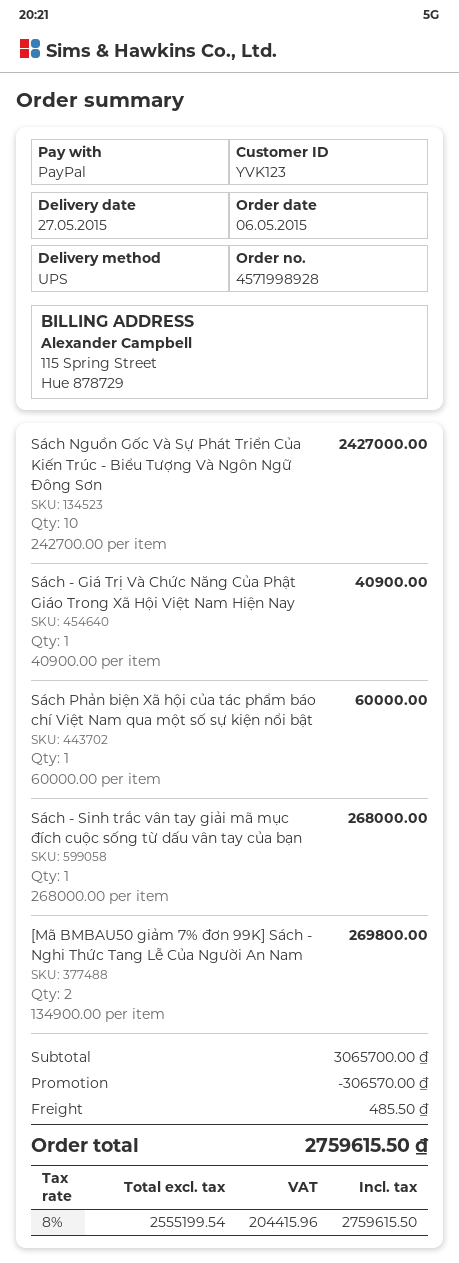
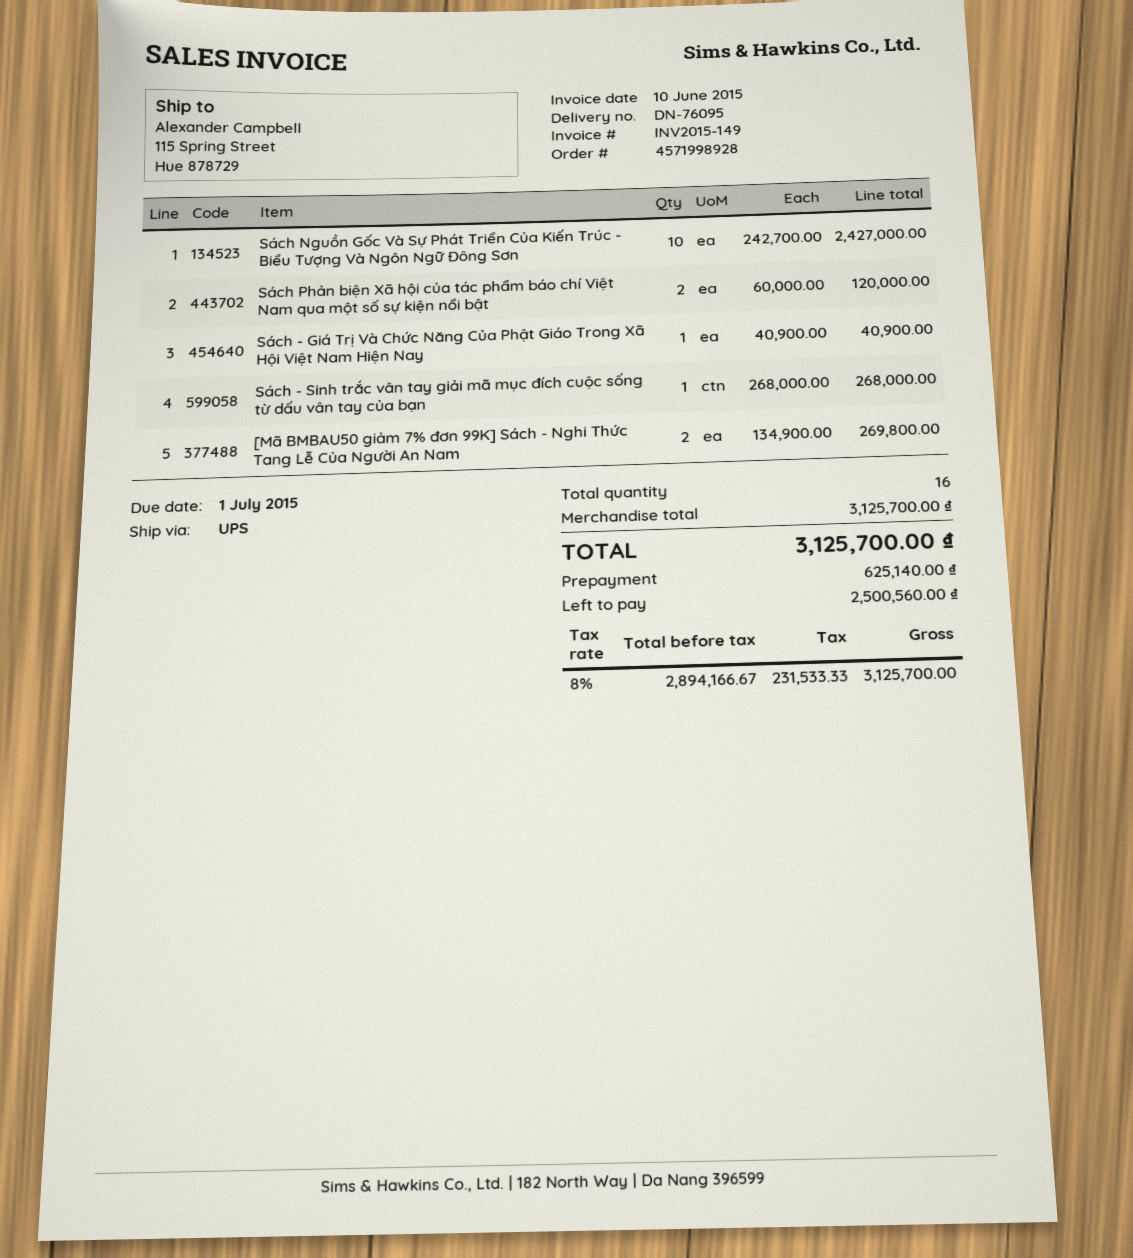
Sách Phản biện Xã hội của tác phẩm báo chí Việt Nam qua một số sự kiện nổi bật: 1 x 60000.00 = 60000.00 -> 2 x 60000.00 = 120000.00
subtotal: 3065700.00 -> 3125700.00
discount: 306570.00 -> none
shipping: 485.50 -> none
net: 2555199.54 -> 2894166.67
tax: 8% = 204415.96 -> 8% = 231533.33
total: 2759615.50 -> 3125700.00

